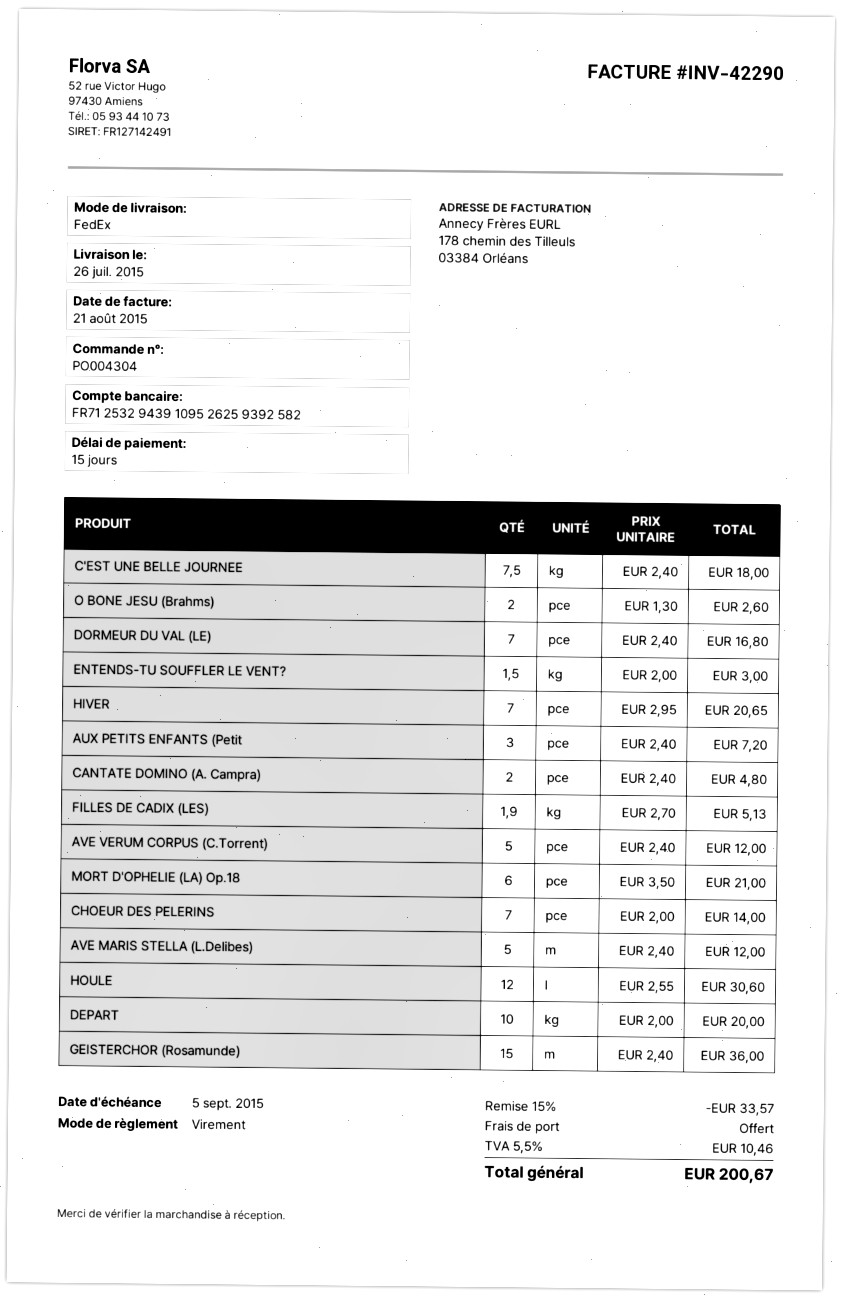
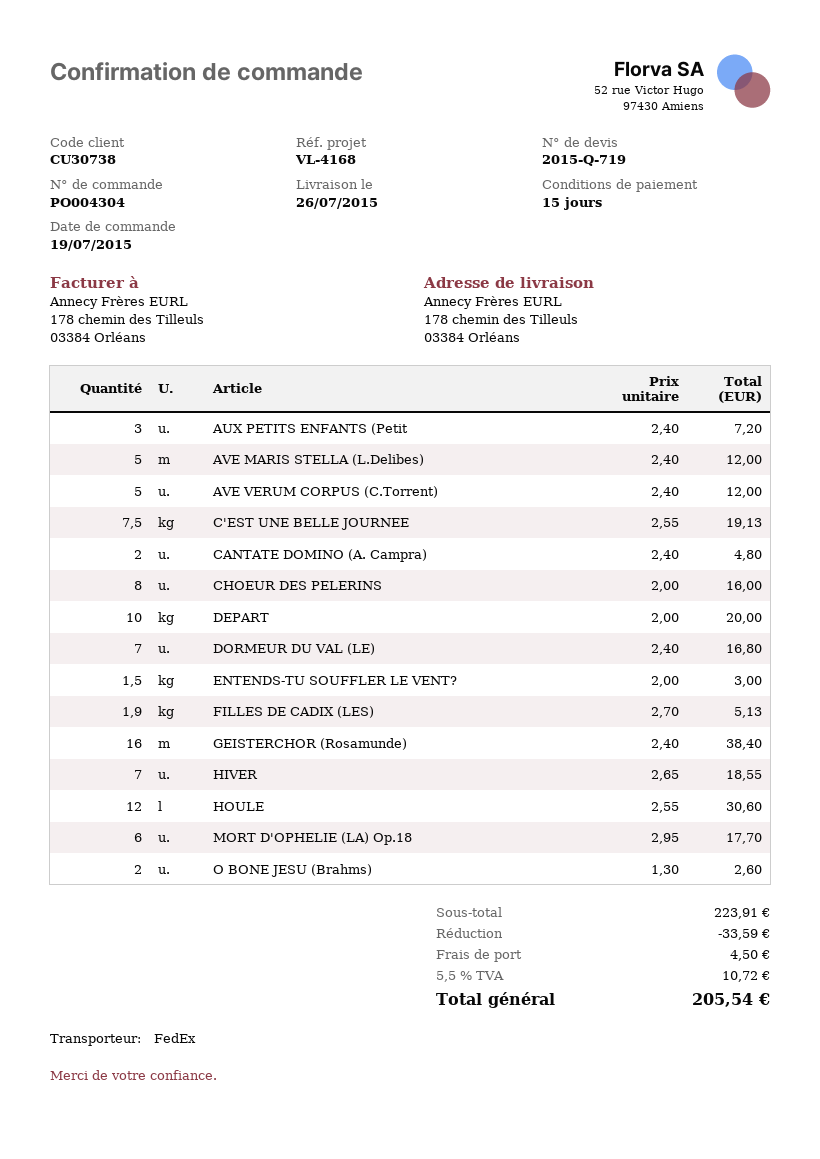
C'EST UNE BELLE JOURNEE: 7.5 x 2.40 = 18.00 -> 7.5 x 2.55 = 19.13
HIVER: 7 x 2.95 = 20.65 -> 7 x 2.65 = 18.55
MORT D'OPHELIE (LA) Op.18: 6 x 3.50 = 21.00 -> 6 x 2.95 = 17.70
CHOEUR DES PELERINS: 7 x 2.00 = 14.00 -> 8 x 2.00 = 16.00
GEISTERCHOR (Rosamunde): 15 x 2.40 = 36.00 -> 16 x 2.40 = 38.40
discount: 33.57 -> 33.59
shipping: 0.00 -> 4.50
tax: 5.5% = 10.46 -> 5.5% = 10.72
total: 200.67 -> 205.54

